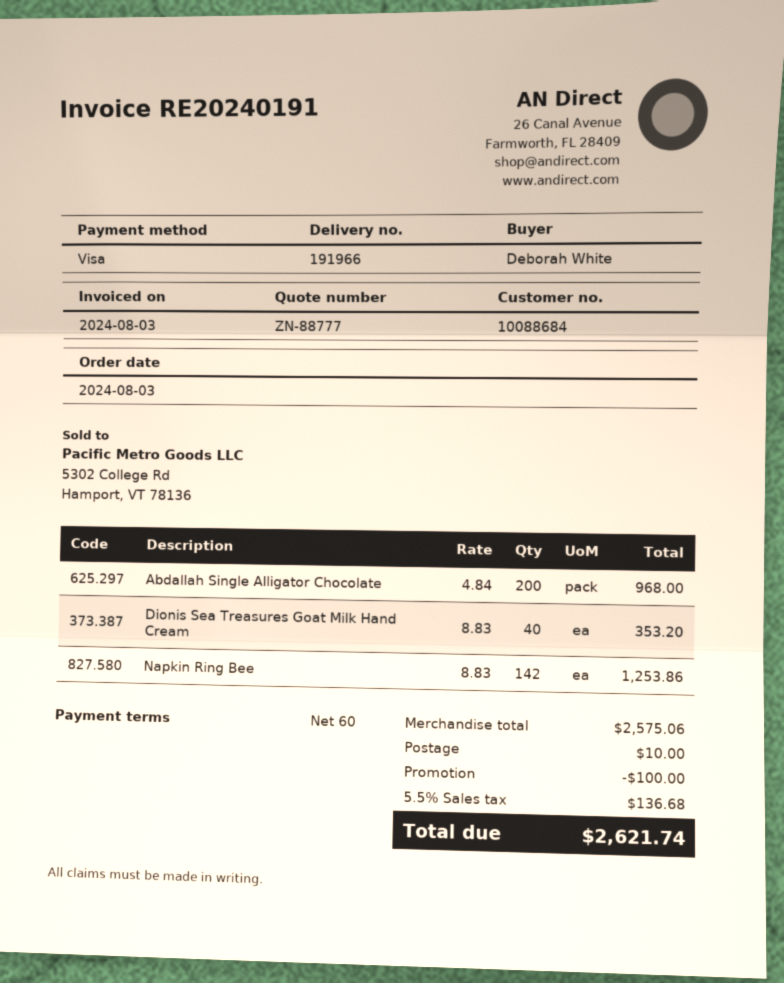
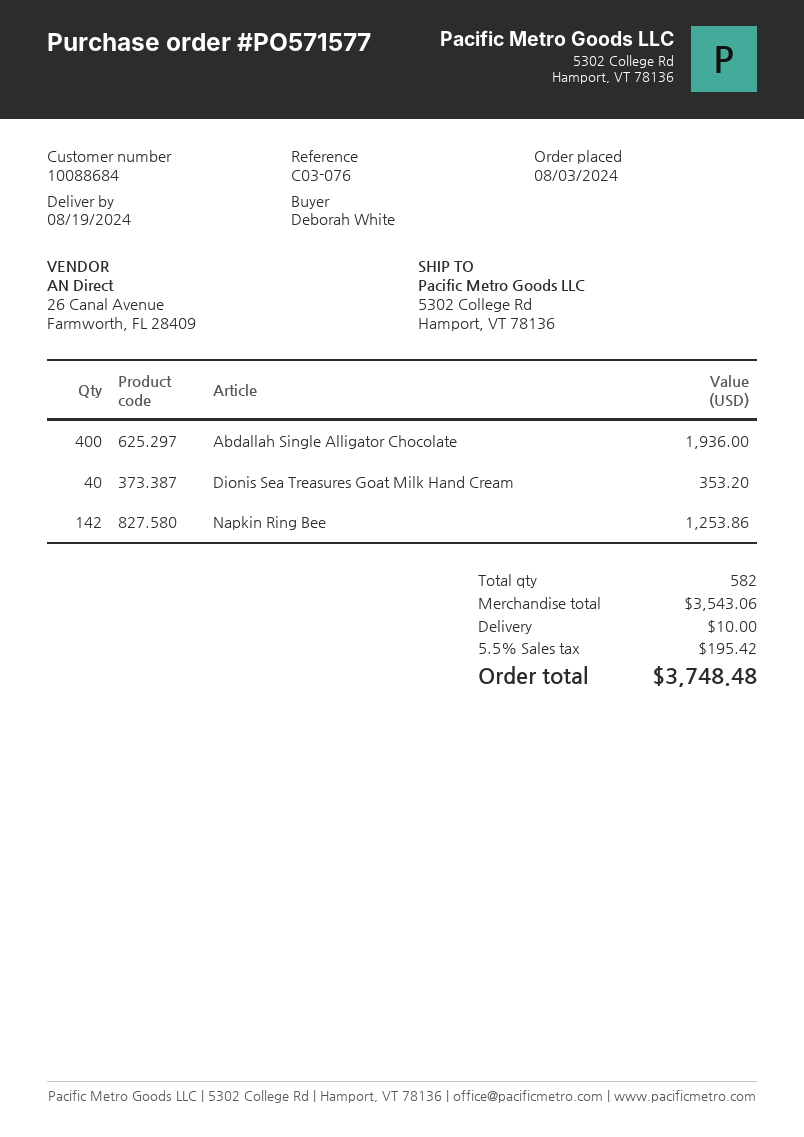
Abdallah Single Alligator Chocolate: 200 for 968.00 -> 400 for 1936.00
subtotal: 2575.06 -> 3543.06
discount: 100.00 -> none
tax: 5.5% = 136.68 -> 5.5% = 195.42
total: 2621.74 -> 3748.48

